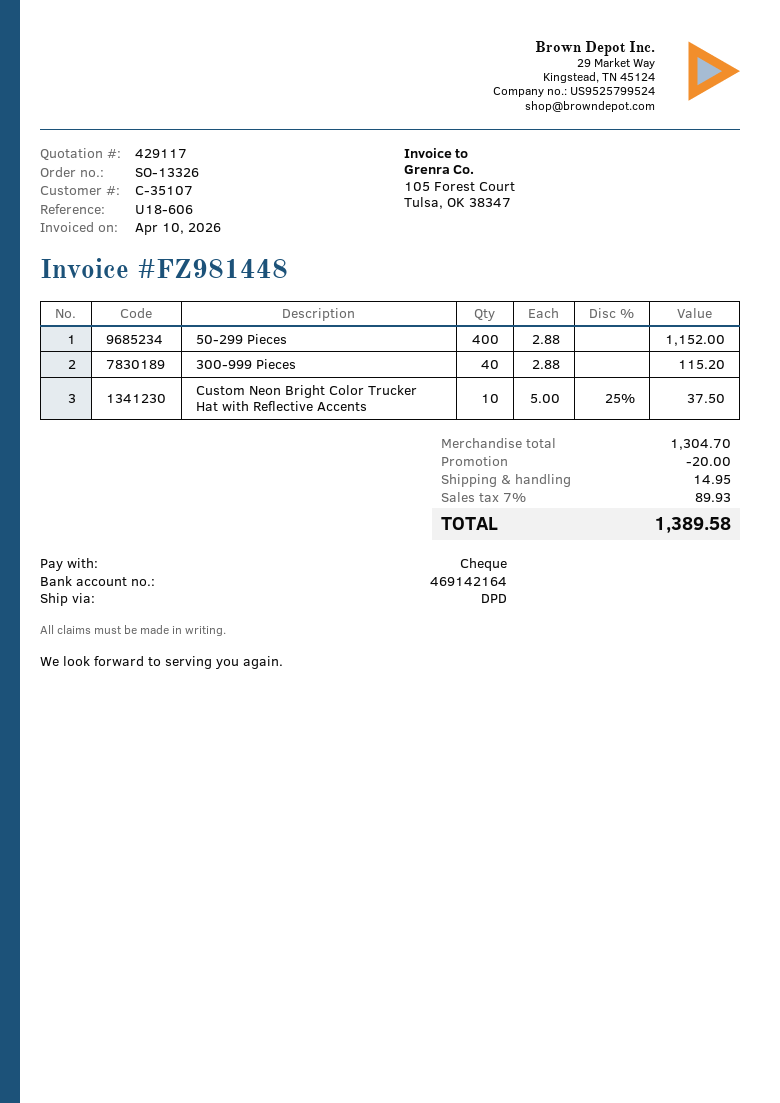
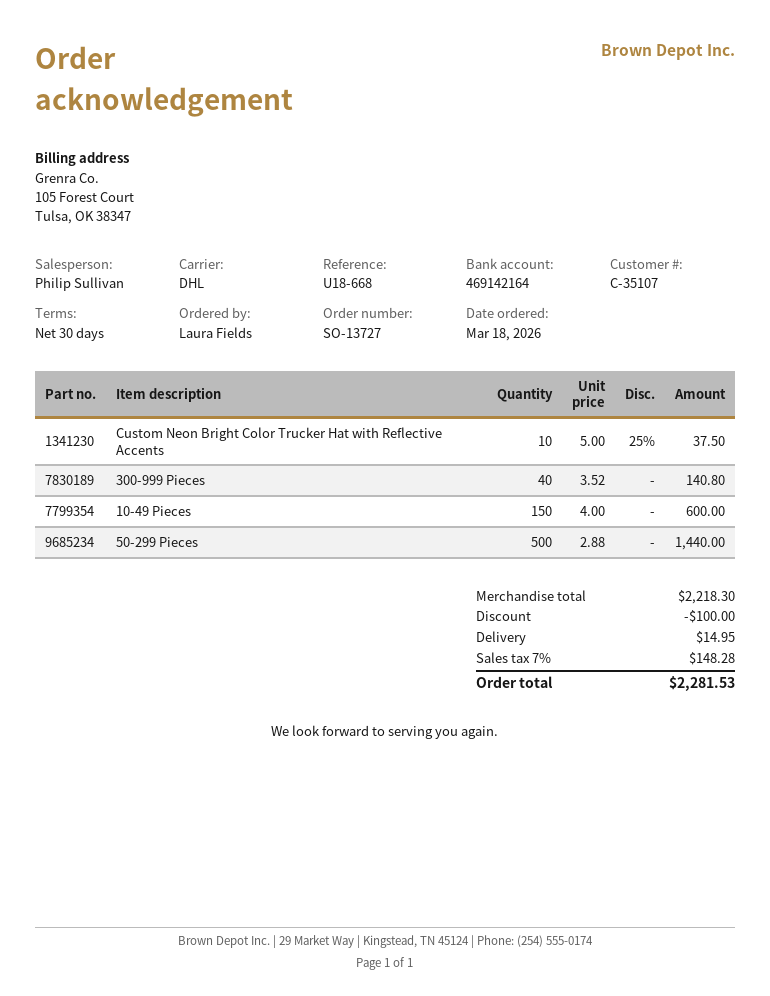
order number: SO-13326 -> SO-13727
reference: U18-606 -> U18-668
shipping method: DPD -> DHL
50-299 Pieces: 400 x 2.88 = 1152.00 -> 500 x 2.88 = 1440.00
300-999 Pieces: 40 x 2.88 = 115.20 -> 40 x 3.52 = 140.80
10-49 Pieces: none -> 150 x 4.00 = 600.00
subtotal: 1304.70 -> 2218.30
discount: 20.00 -> 100.00
tax: 7% = 89.93 -> 7% = 148.28
total: 1389.58 -> 2281.53

